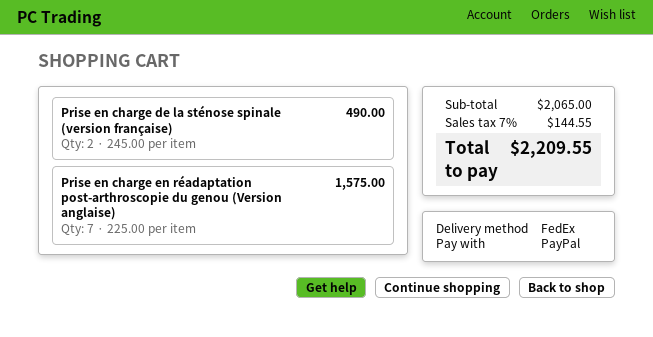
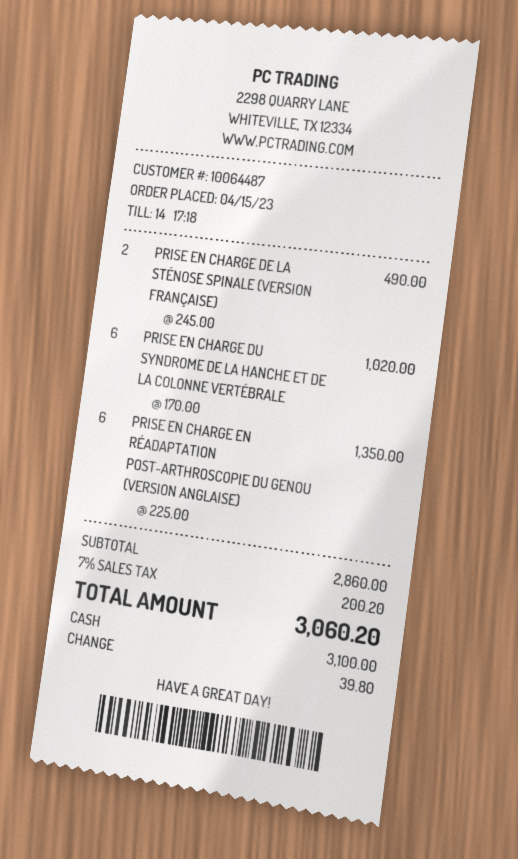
payment method: PayPal -> cash
Prise en charge en réadaptation post-arthroscopie du genou (Version anglaise): 7 x 225.00 = 1575.00 -> 6 x 225.00 = 1350.00
PRISE EN CHARGE DU SYNDROME DE LA HANCHE ET DE LA COLONNE VERTÉBRALE: none -> 6 x 170.00 = 1020.00
subtotal: 2065.00 -> 2860.00
tax: 7% = 144.55 -> 7% = 200.20
total: 2209.55 -> 3060.20

